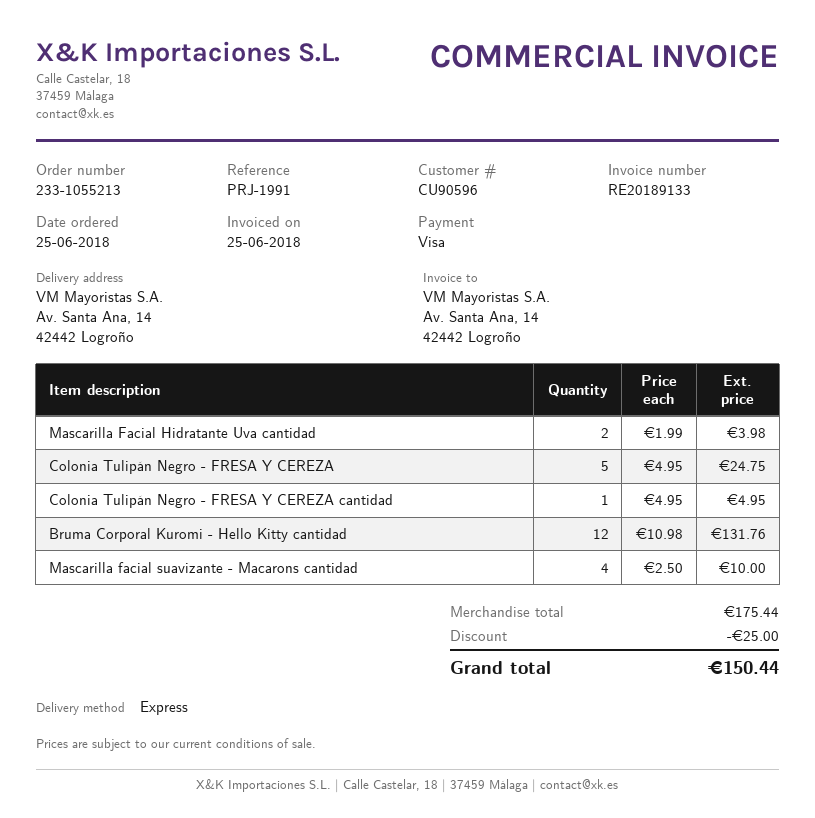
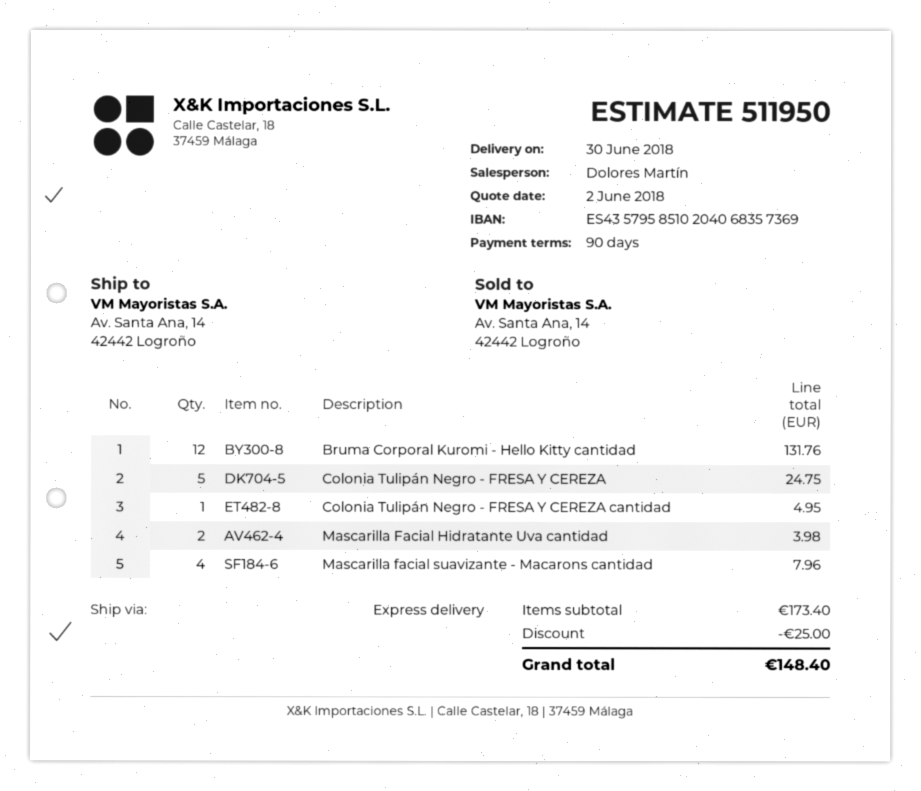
Mascarilla facial suavizante - Macarons cantidad: 4 for 10.00 -> 4 for 7.96
subtotal: 175.44 -> 173.40
total: 150.44 -> 148.40

